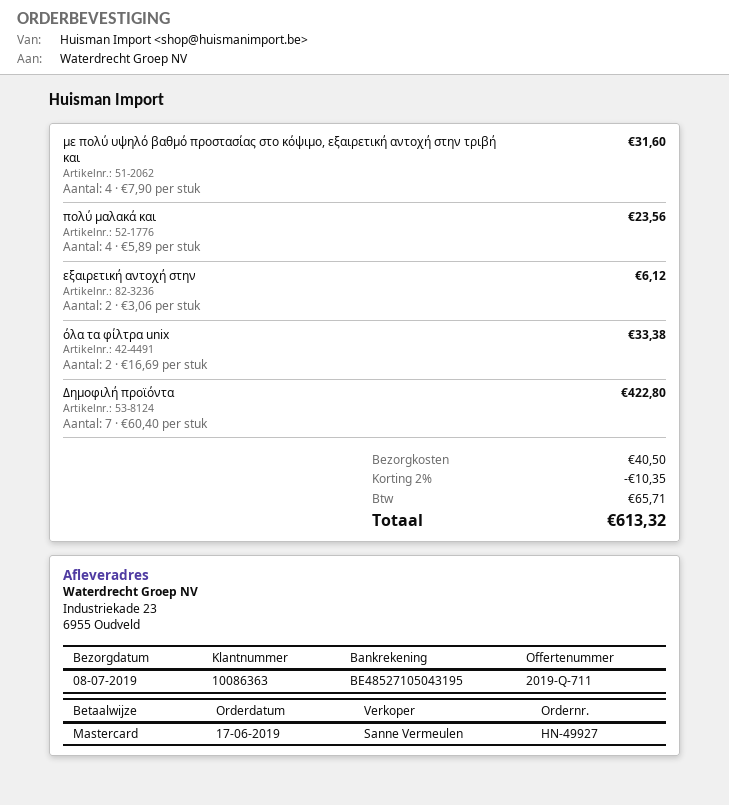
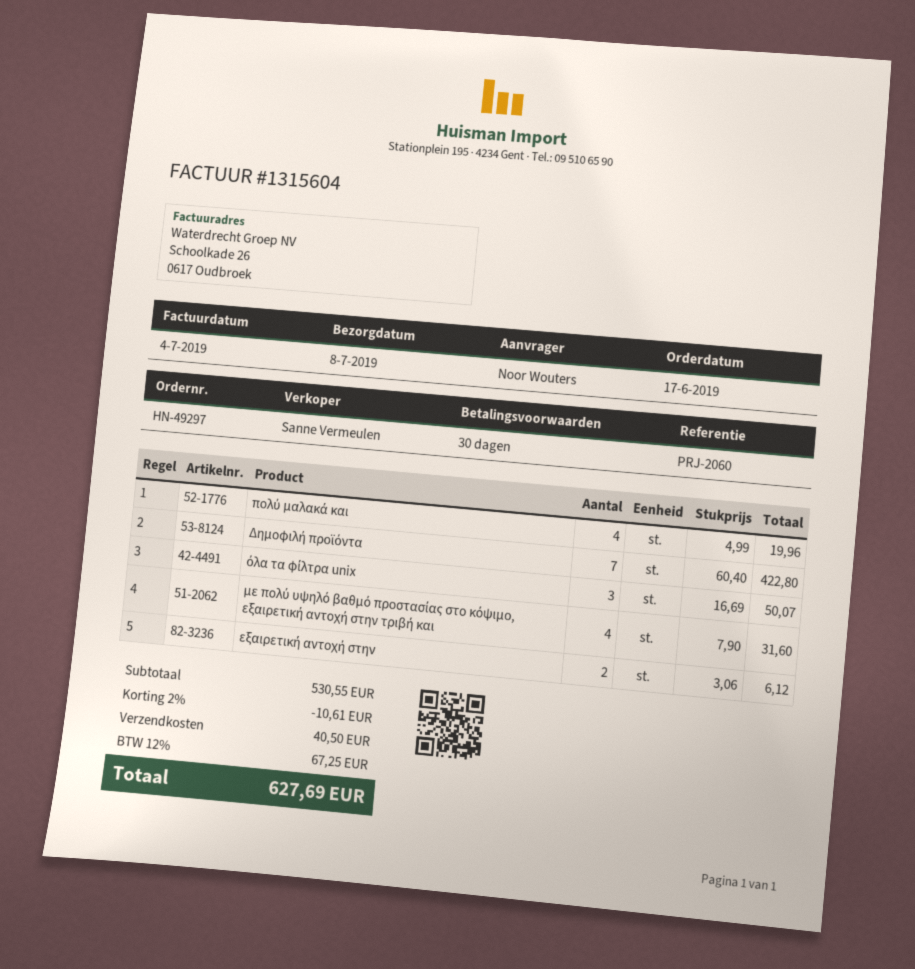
order number: HN-49927 -> HN-49297
πολύ μαλακά και: 4 x 5.89 = 23.56 -> 4 x 4.99 = 19.96
όλα τα φίλτρα unix: 2 x 16.69 = 33.38 -> 3 x 16.69 = 50.07
discount: 2% = 10.35 -> 2% = 10.61
tax: 65.71 -> 67.25
total: 613.32 -> 627.69

